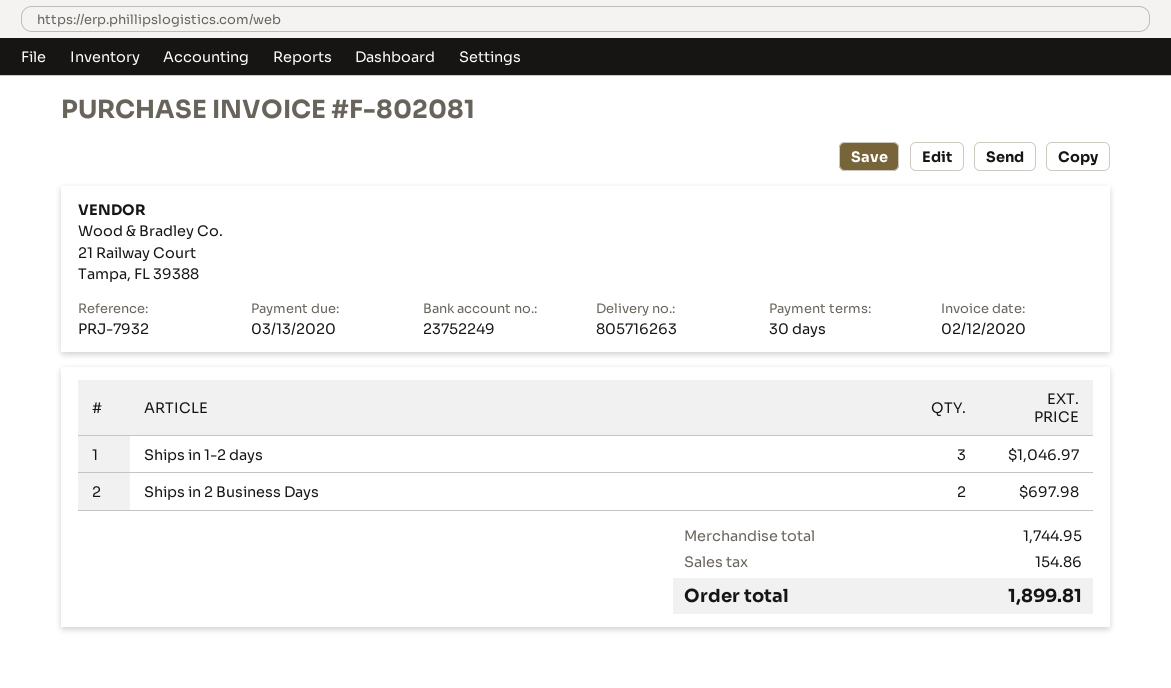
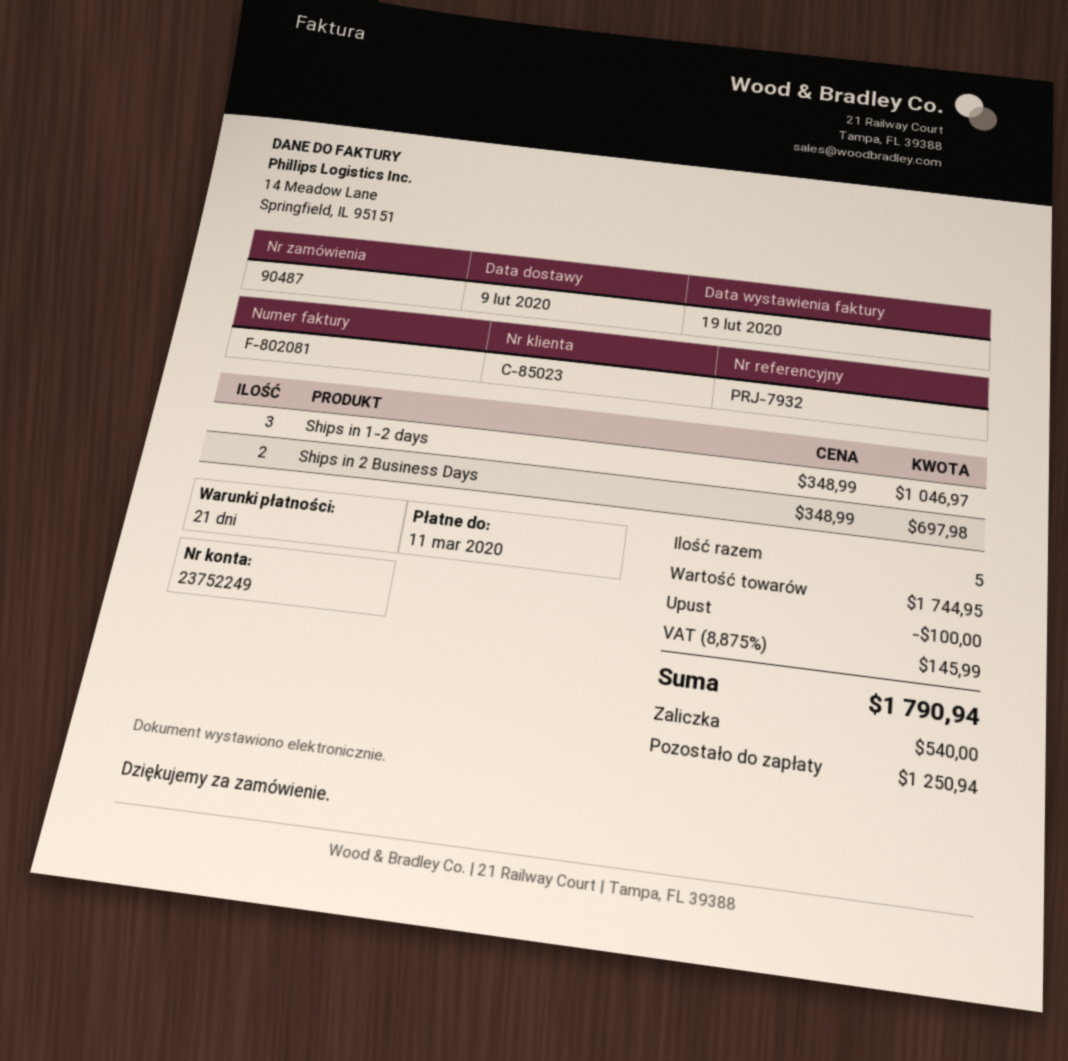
invoice date: 2020-02-12 -> 2020-02-19
payment terms: 30 days -> 21 days
due date: 2020-03-13 -> 2020-03-11
discount: none -> 100.00
tax: 154.86 -> 145.99
total: 1899.81 -> 1790.94

